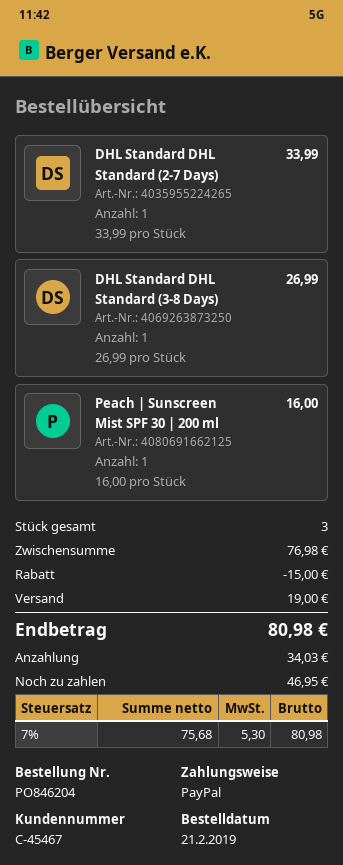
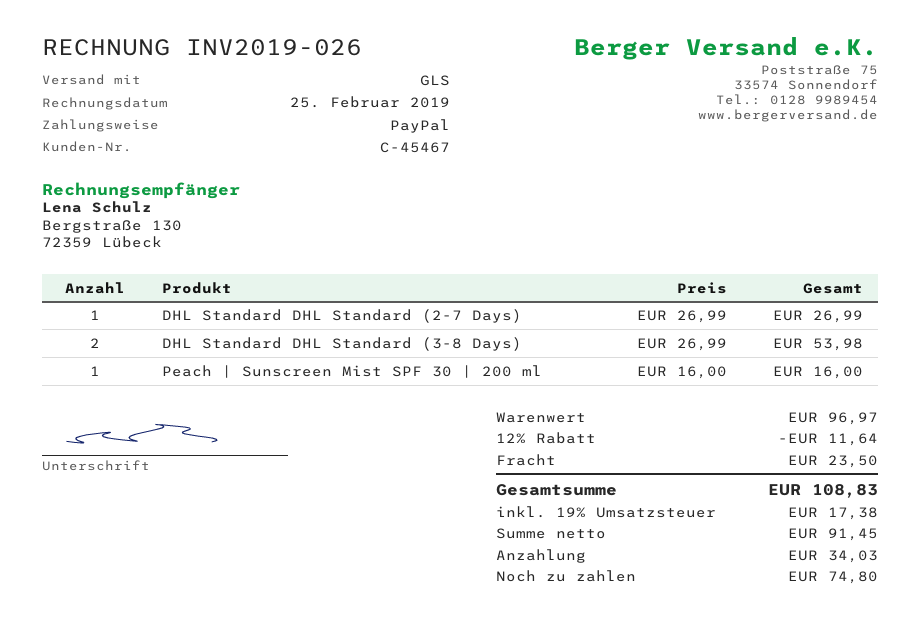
DHL Standard DHL Standard (2-7 Days): 1 x 33.99 = 33.99 -> 1 x 26.99 = 26.99
DHL Standard DHL Standard (3-8 Days): 1 x 26.99 = 26.99 -> 2 x 26.99 = 53.98
subtotal: 76.98 -> 96.97
discount: 15.00 -> 11.64
shipping: 19.00 -> 23.50
net: 75.68 -> 91.45
tax: 7% = 5.30 -> 19% = 17.38
total: 80.98 -> 108.83
balance: 46.95 -> 74.80

